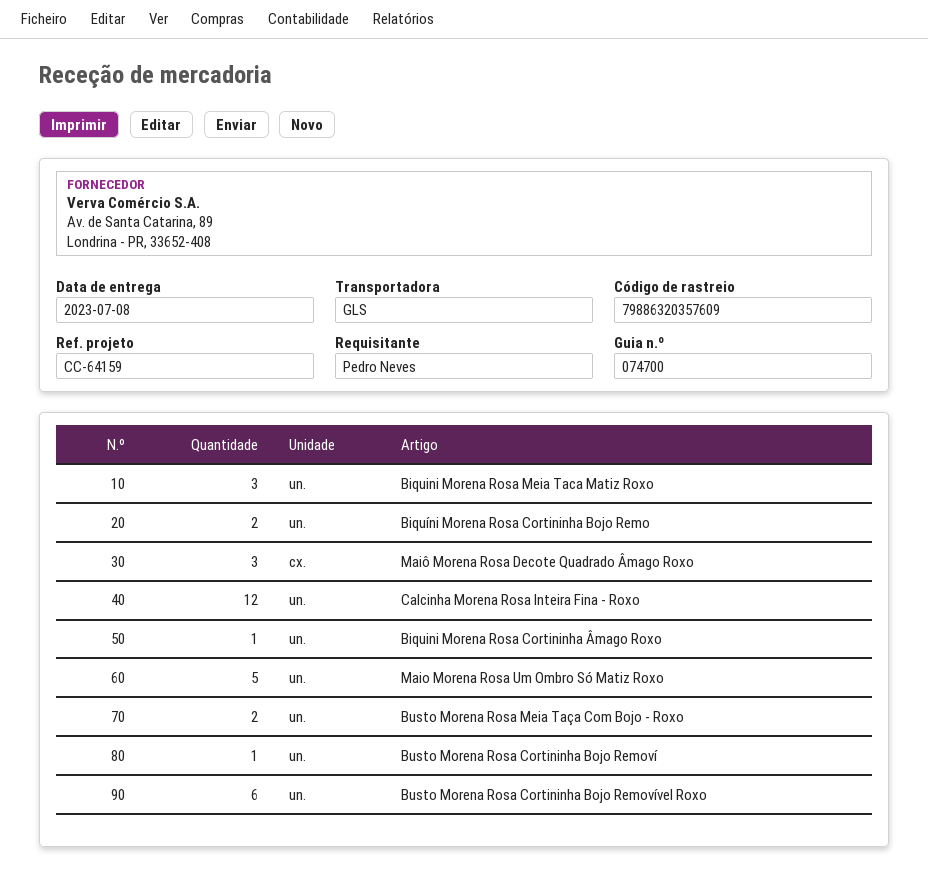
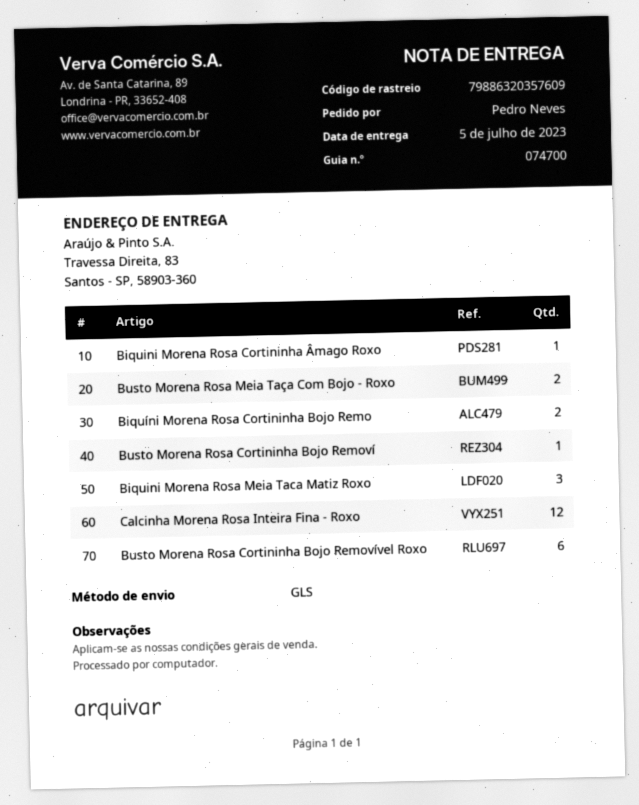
delivery date: 2023-07-08 -> 2023-07-05
Maiô Morena Rosa Decote Quadrado Âmago Roxo: 3 -> none
Maio Morena Rosa Um Ombro Só Matiz Roxo: 5 -> none

